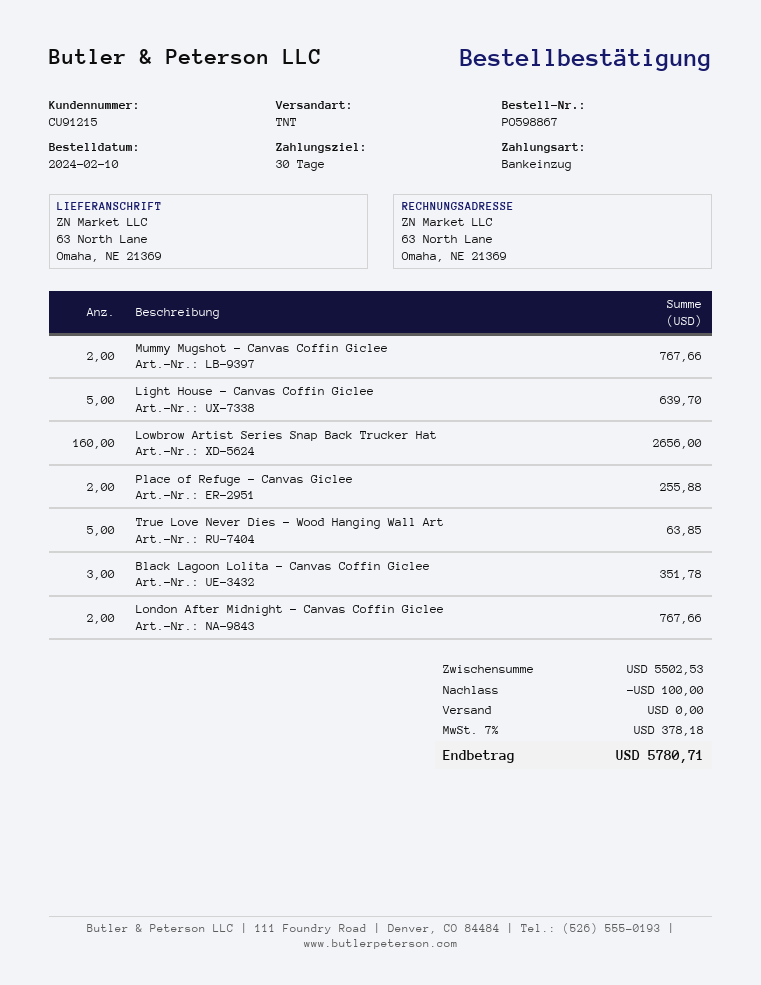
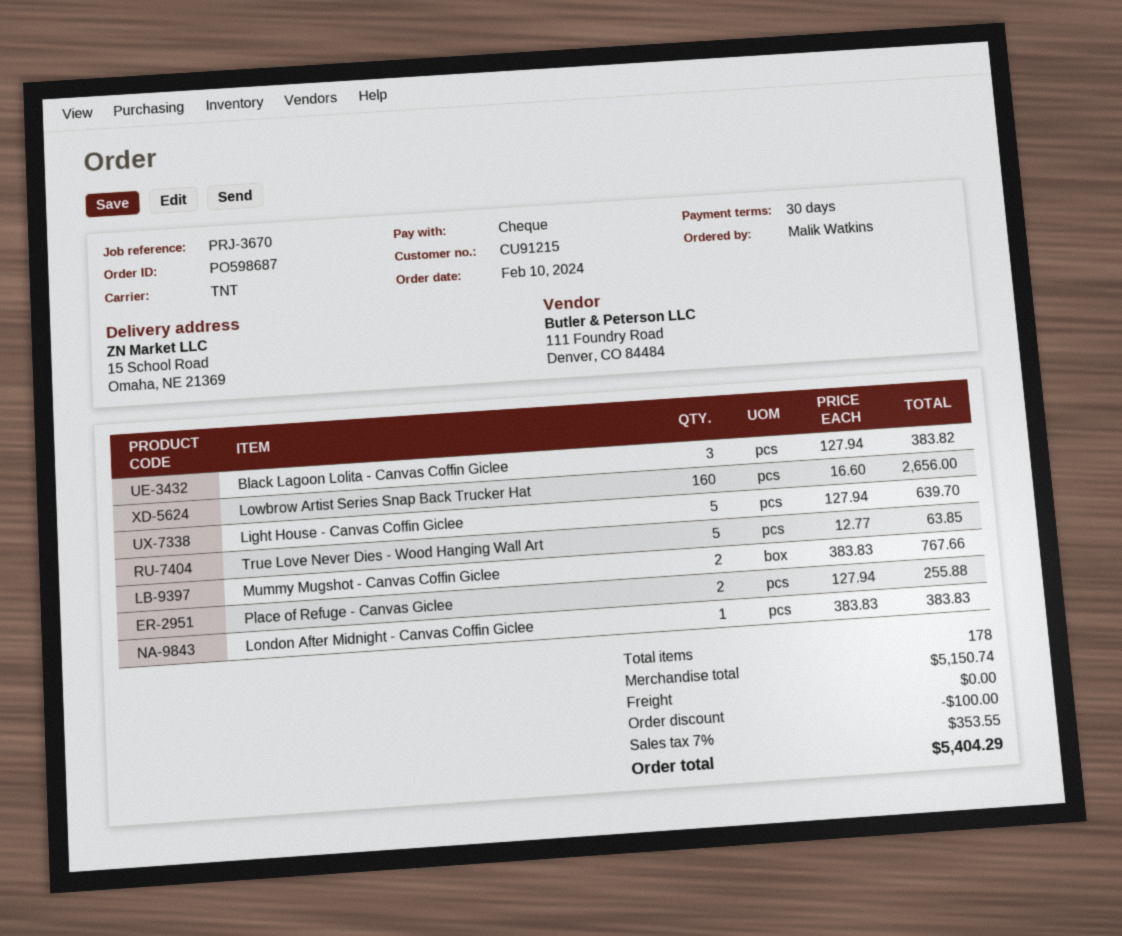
order number: PO598867 -> PO598687
payment method: direct debit -> cheque
ship to: 63 North Lane, Omaha, NE 21369 -> 15 School Road, Omaha, NE 21369
Black Lagoon Lolita - Canvas Coffin Giclee: 3 for 351.78 -> 3 for 383.82
London After Midnight - Canvas Coffin Giclee: 2 for 767.66 -> 1 for 383.83
subtotal: 5502.53 -> 5150.74
tax: 7% = 378.18 -> 7% = 353.55
total: 5780.71 -> 5404.29

